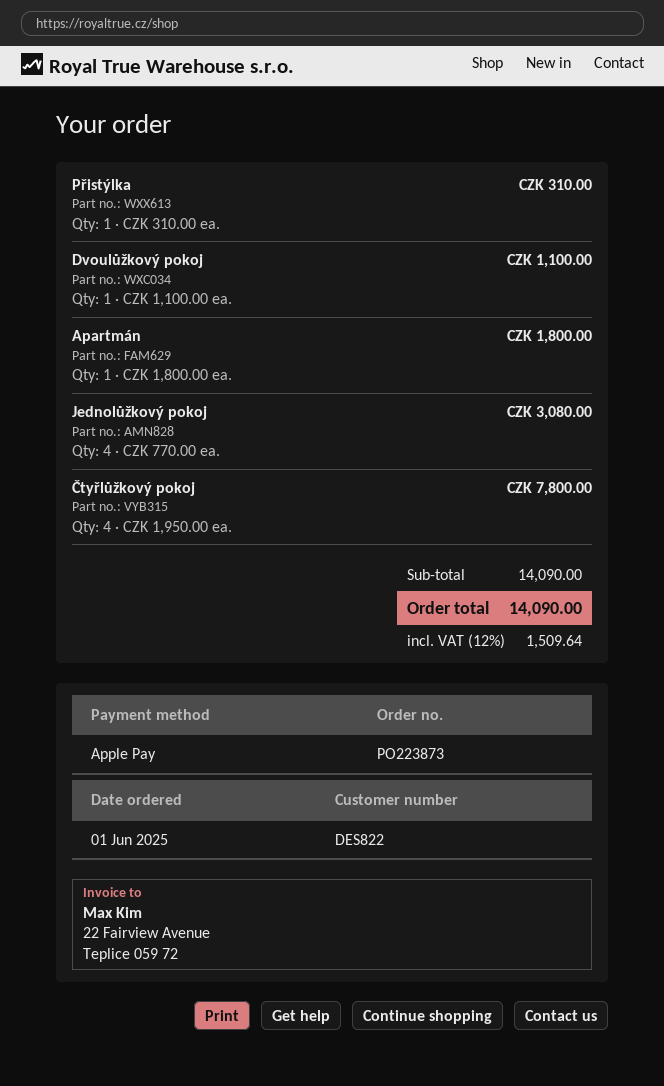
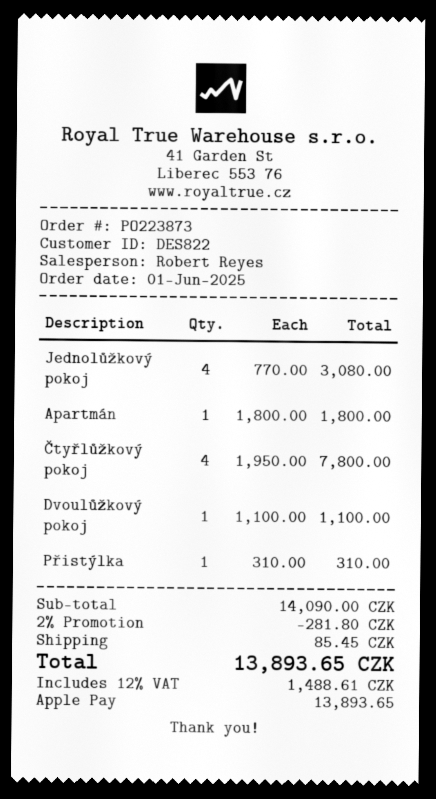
discount: none -> 2% = 281.80
shipping: none -> 85.45
tax: 12% = 1509.64 -> 12% = 1488.61
total: 14090.00 -> 13893.65

